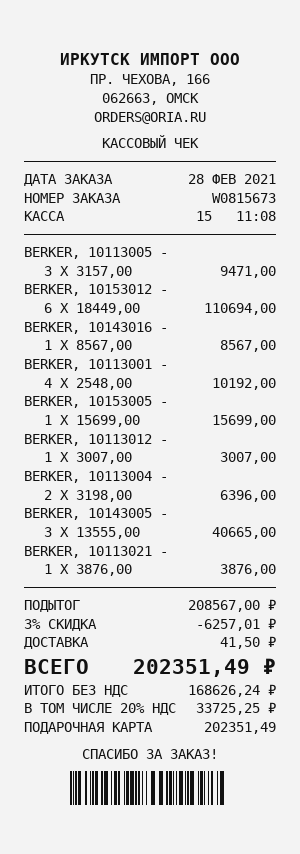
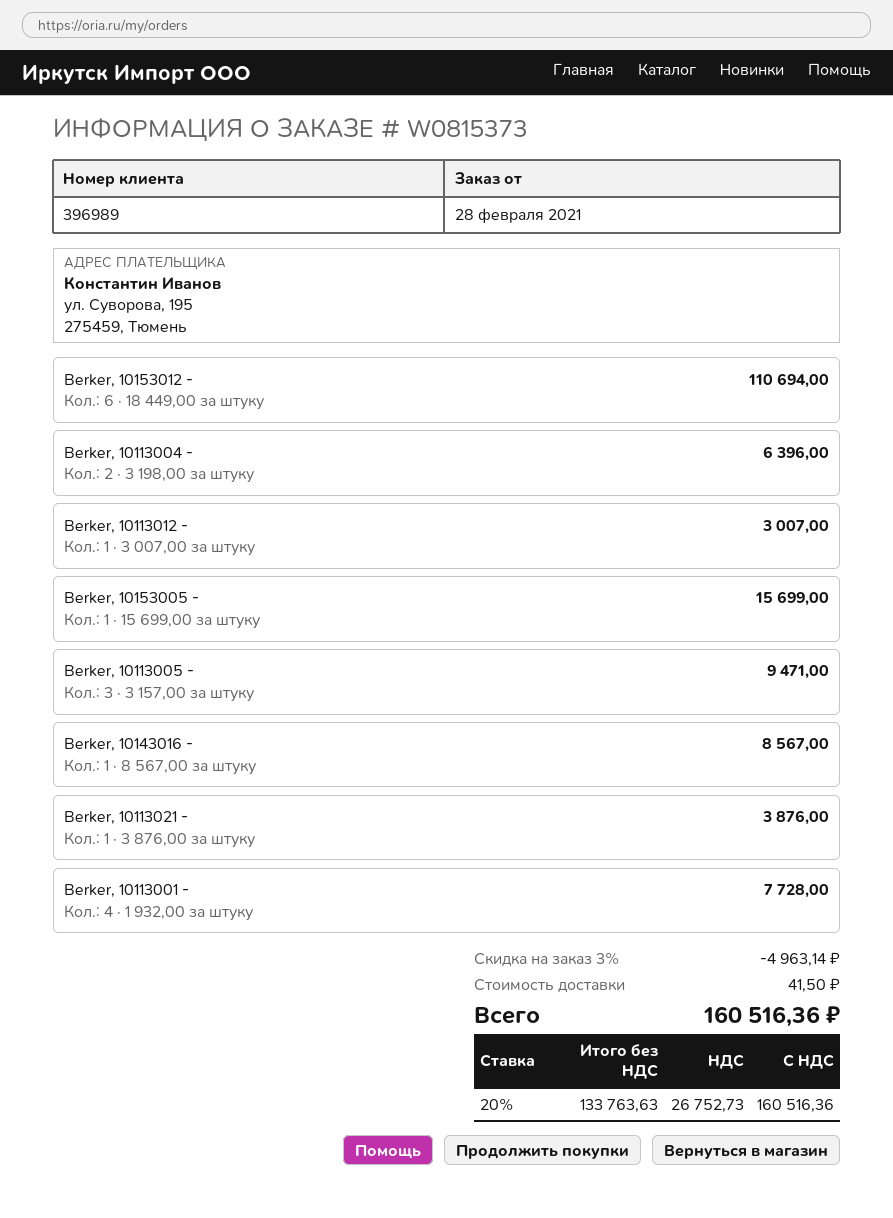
order number: W0815673 -> W0815373
BERKER, 10113001 -: 4 x 2548.00 = 10192.00 -> 4 x 1932.00 = 7728.00
BERKER, 10143005 -: 3 x 13555.00 = 40665.00 -> none
discount: 3% = 6257.01 -> 3% = 4963.14
net: 168626.24 -> 133763.63
tax: 20% = 33725.25 -> 20% = 26752.73
total: 202351.49 -> 160516.36

